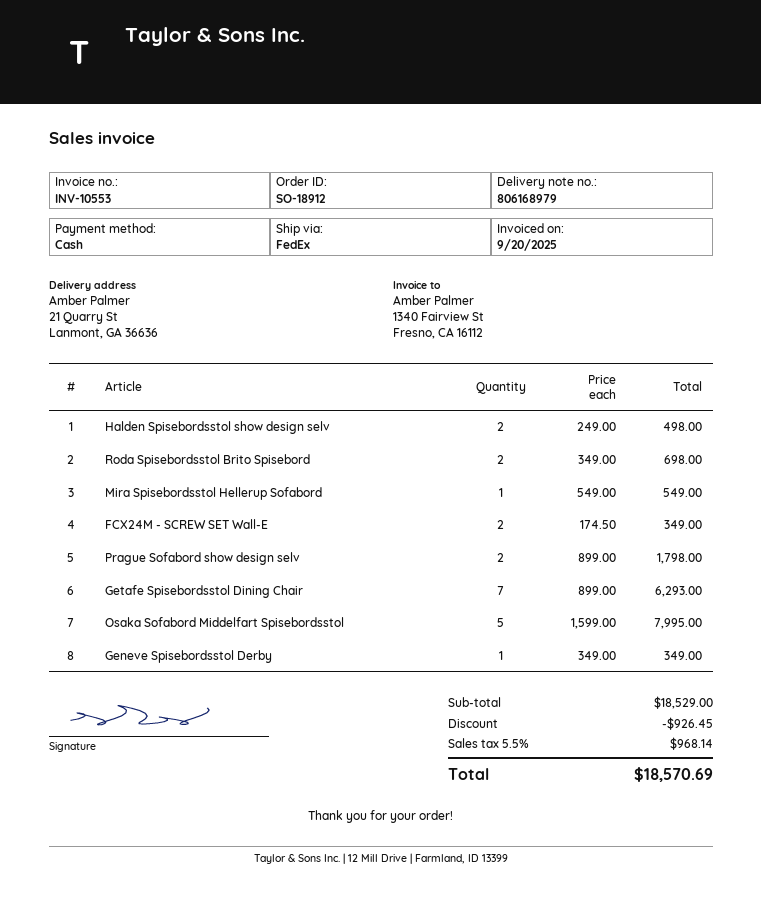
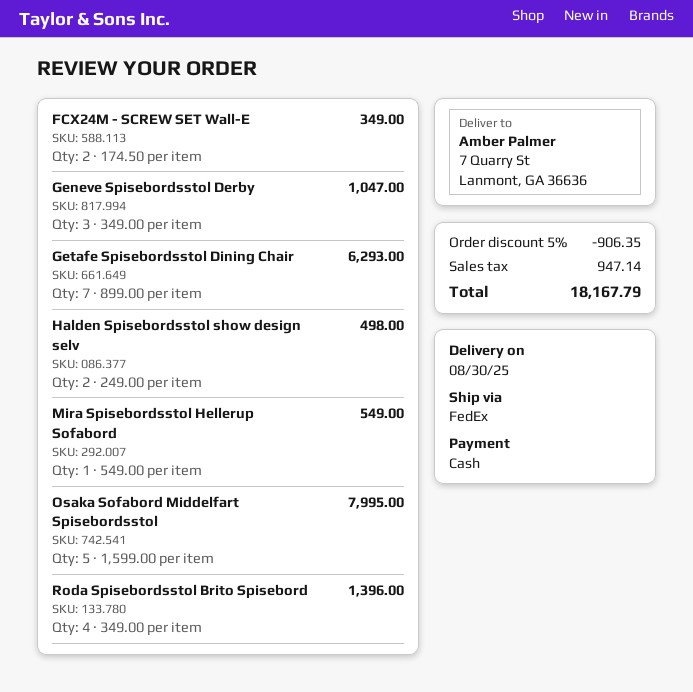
ship to: 21 Quarry St, Lanmont, GA 36636 -> 7 Quarry St, Lanmont, GA 36636
Roda Spisebordsstol Brito Spisebord: 2 x 349.00 = 698.00 -> 4 x 349.00 = 1396.00
Prague Sofabord show design selv: 2 x 899.00 = 1798.00 -> none
Geneve Spisebordsstol Derby: 1 x 349.00 = 349.00 -> 3 x 349.00 = 1047.00
discount: 926.45 -> 906.35
tax: 968.14 -> 947.14
total: 18570.69 -> 18167.79

